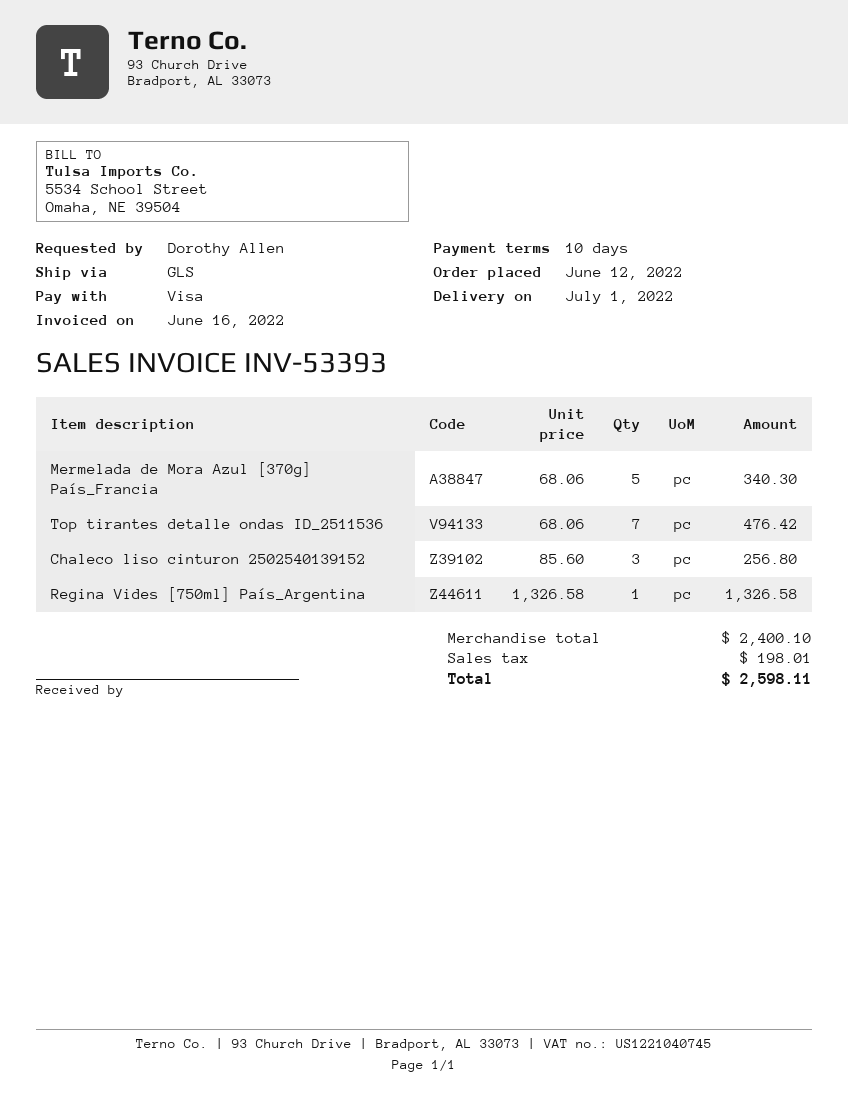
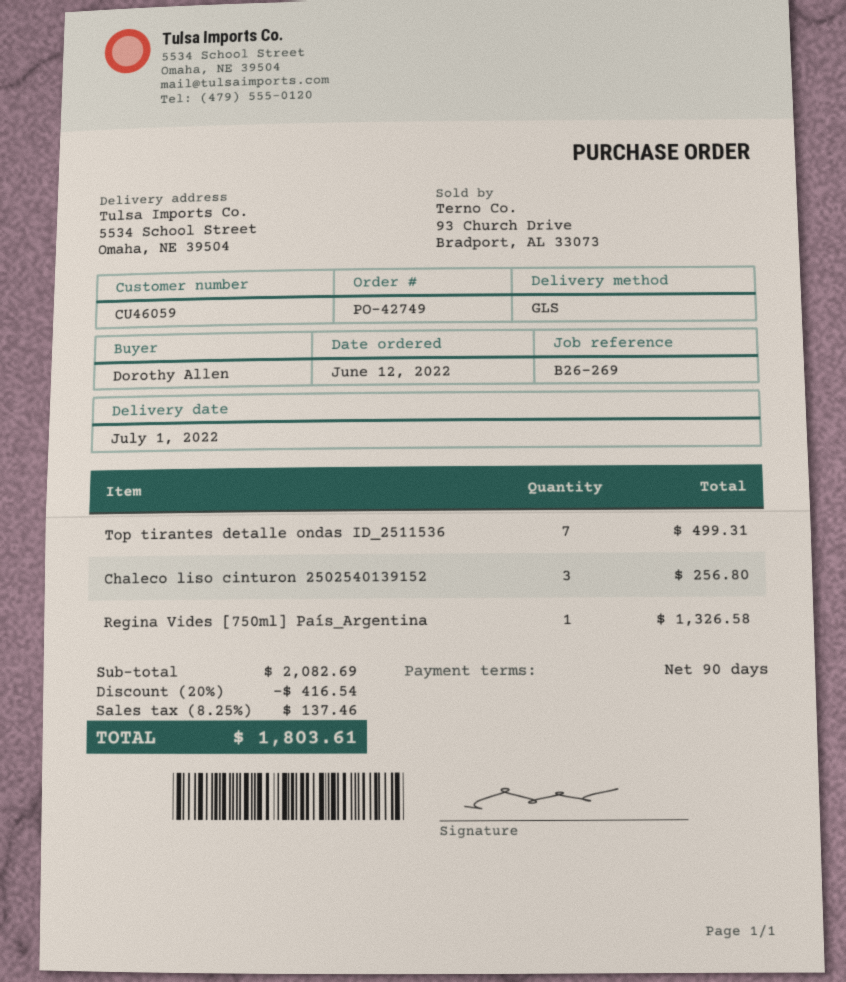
payment terms: 10 days -> 90 days
Mermelada de Mora Azul [370g] País_Francia: 5 for 340.30 -> none
Top tirantes detalle ondas ID_2511536: 7 for 476.42 -> 7 for 499.31
subtotal: 2400.10 -> 2082.69
discount: none -> 20% = 416.54
tax: 198.01 -> 137.46
total: 2598.11 -> 1803.61

